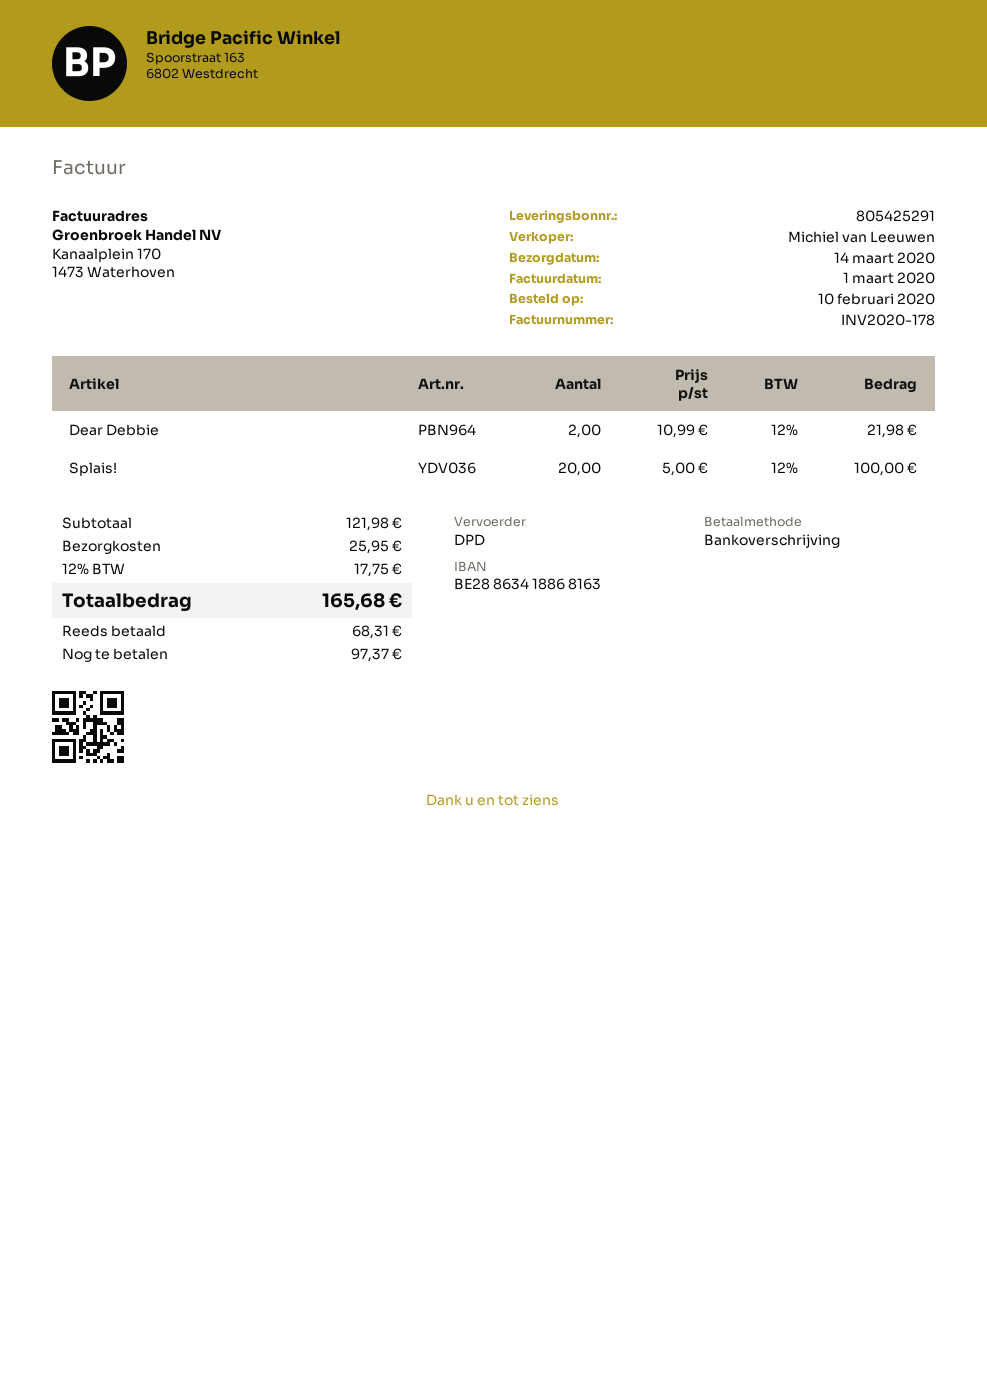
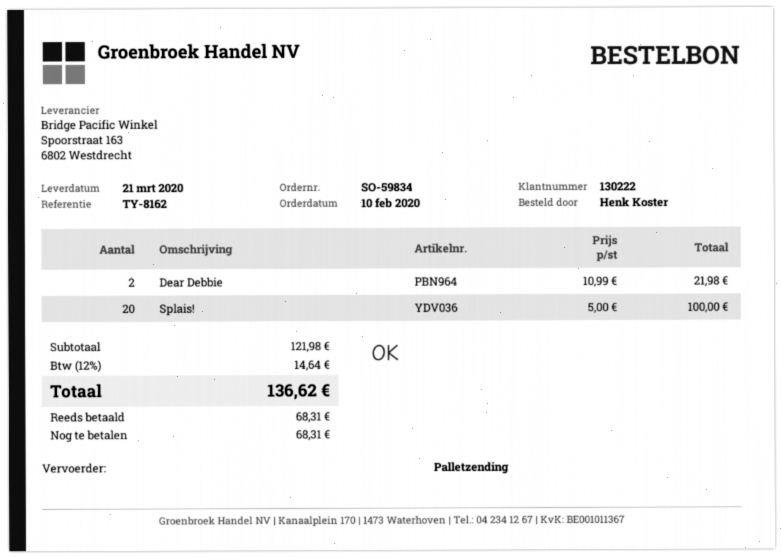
delivery date: 2020-03-14 -> 2020-03-21
shipping method: DPD -> pallet freight
shipping: 25.95 -> none
tax: 12% = 17.75 -> 12% = 14.64
total: 165.68 -> 136.62
balance: 97.37 -> 68.31

